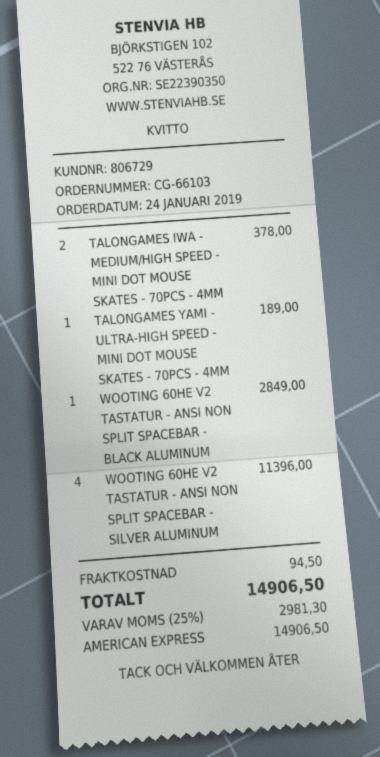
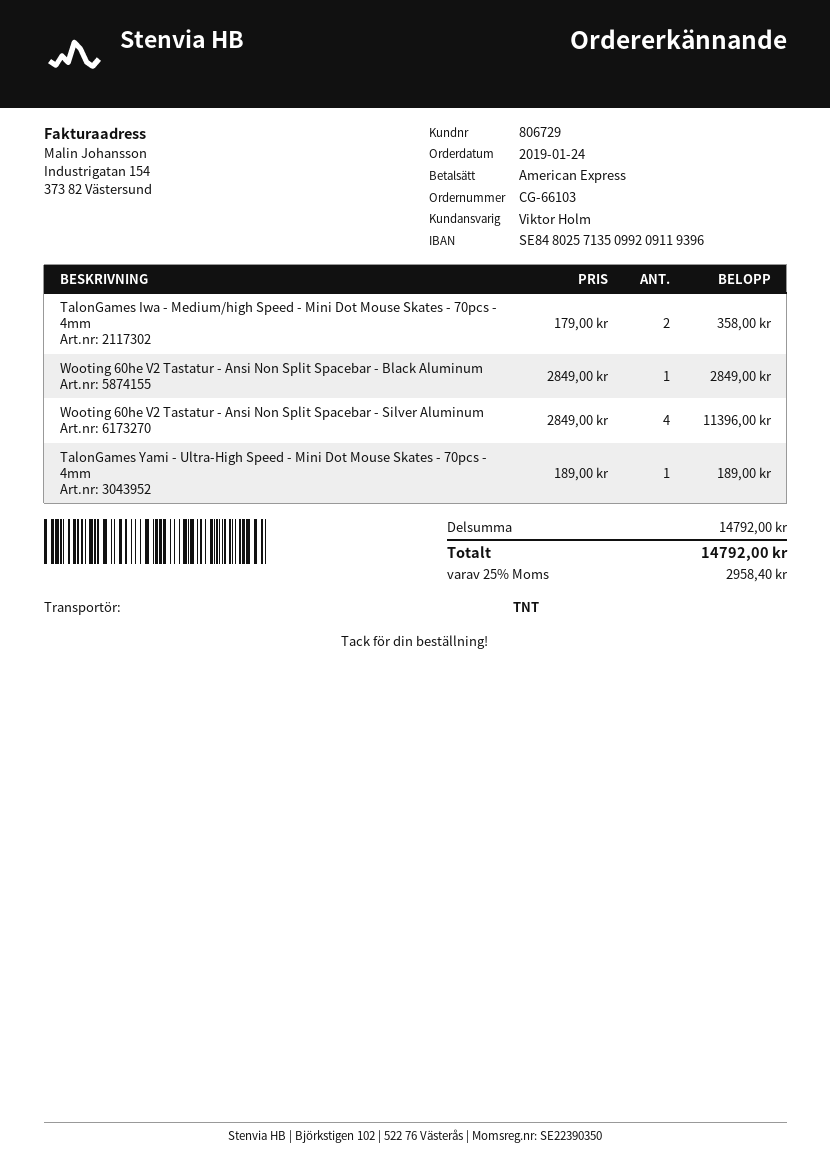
TALONGAMES IWA - MEDIUM/HIGH SPEED - MINI DOT MOUSE SKATES - 70PCS - 4MM: 2 for 378.00 -> 2 for 358.00
shipping: 94.50 -> none
tax: 25% = 2981.30 -> 25% = 2958.40
total: 14906.50 -> 14792.00

